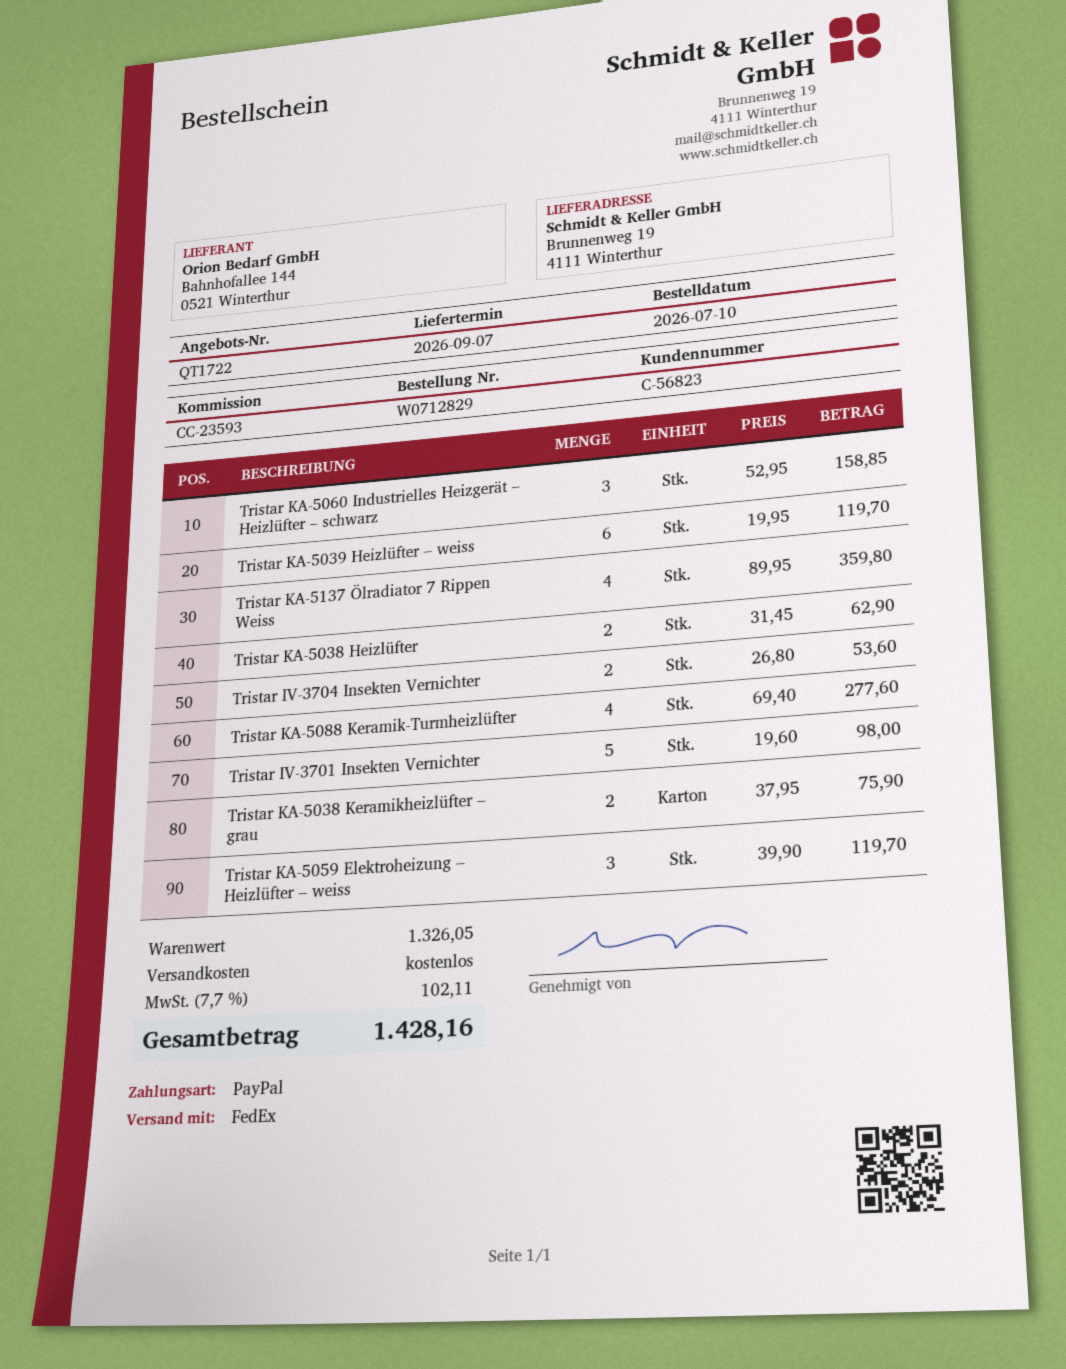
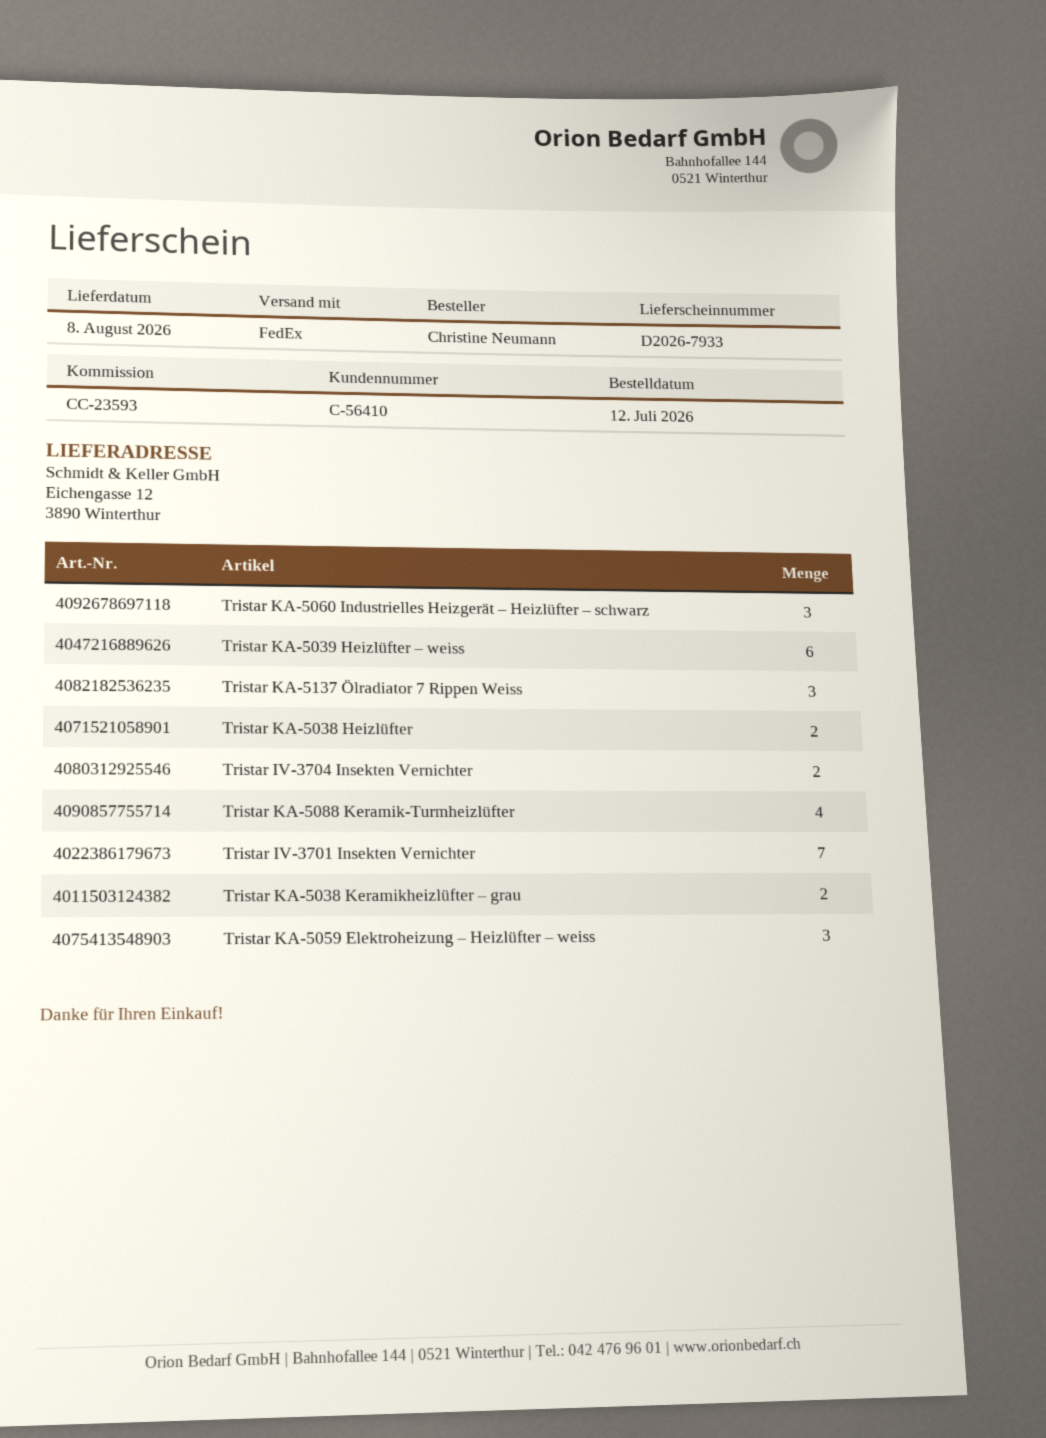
order date: 2026-07-10 -> 2026-07-12
delivery date: 2026-09-07 -> 2026-08-08
customer number: C-56823 -> C-56410
ship to: Brunnenweg 19, 4111 Winterthur -> Eichengasse 12, 3890 Winterthur
Tristar KA-5137 Ölradiator 7 Rippen Weiss: 4 -> 3
Tristar IV-3701 Insekten Vernichter: 5 -> 7

